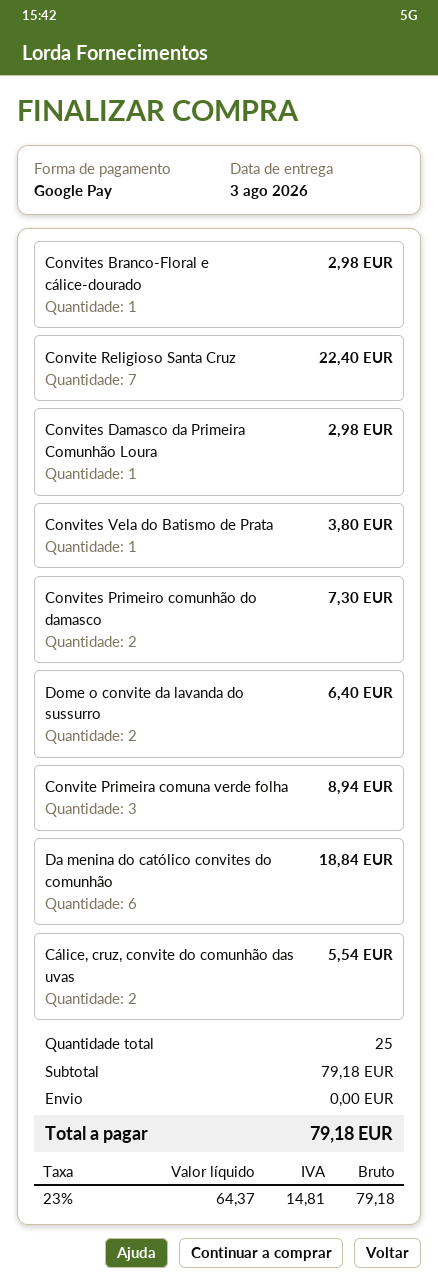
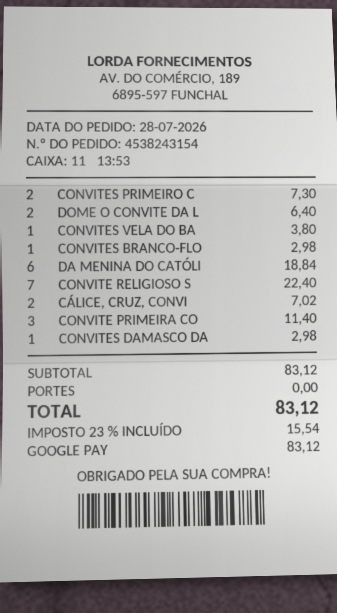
Convite Primeira comuna verde folha: 3 for 8.94 -> 3 for 11.40
Cálice, cruz, convite do comunhão das uvas: 2 for 5.54 -> 2 for 7.02
subtotal: 79.18 -> 83.12
tax: 23% = 14.81 -> 23% = 15.54
total: 79.18 -> 83.12

